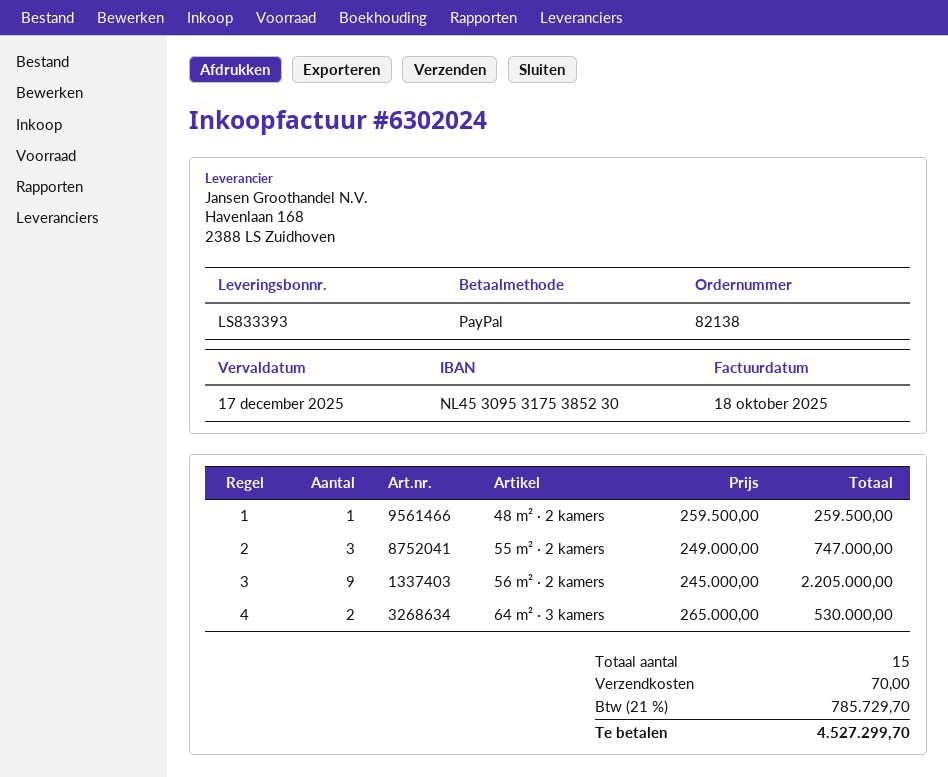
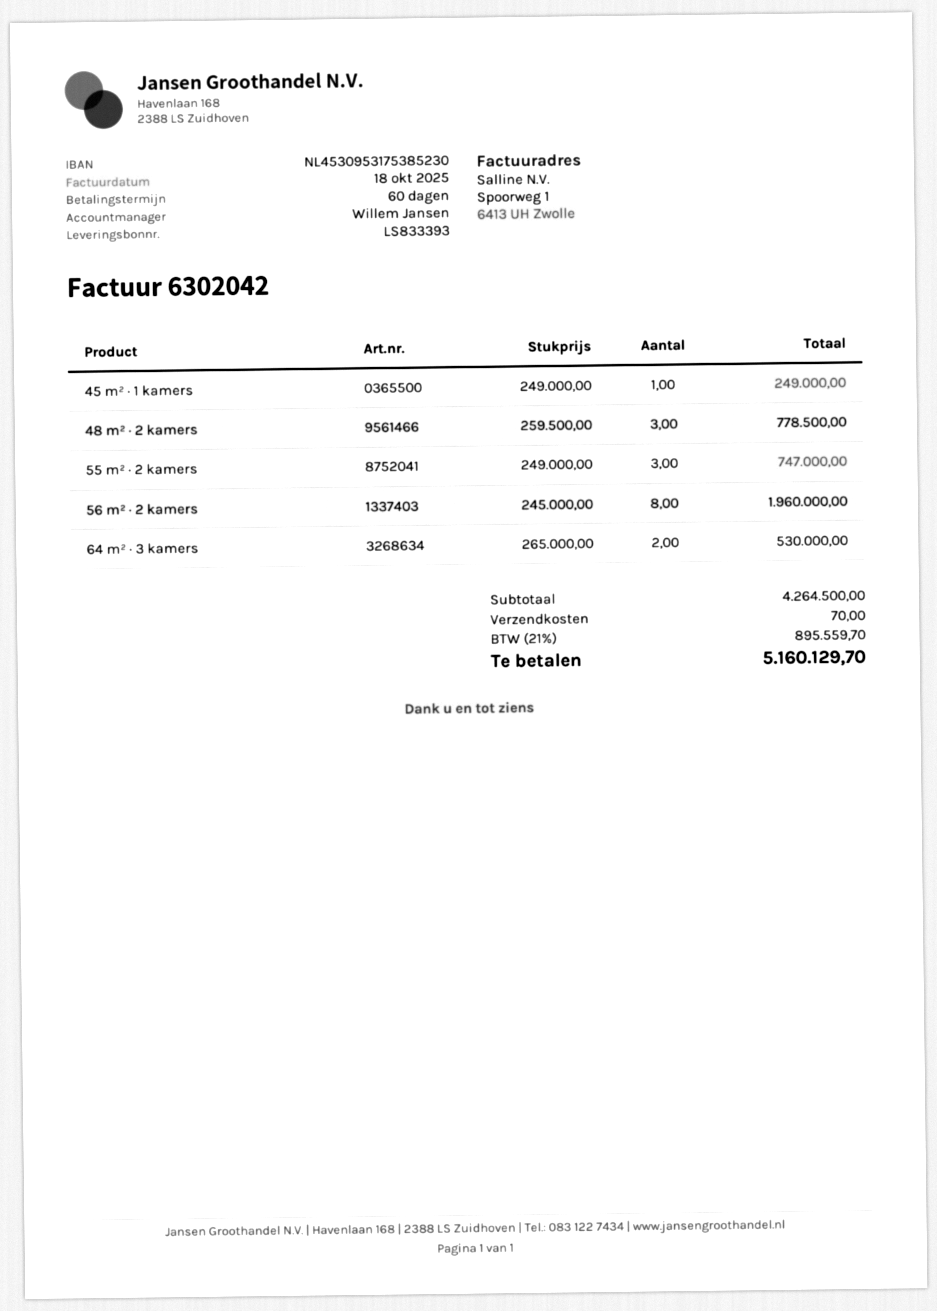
invoice number: 6302024 -> 6302042
48 m² · 2 kamers: 1 x 259500.00 = 259500.00 -> 3 x 259500.00 = 778500.00
56 m² · 2 kamers: 9 x 245000.00 = 2205000.00 -> 8 x 245000.00 = 1960000.00
45 m² · 1 kamers: none -> 1 x 249000.00 = 249000.00
tax: 21% = 785729.70 -> 21% = 895559.70
total: 4527299.70 -> 5160129.70

